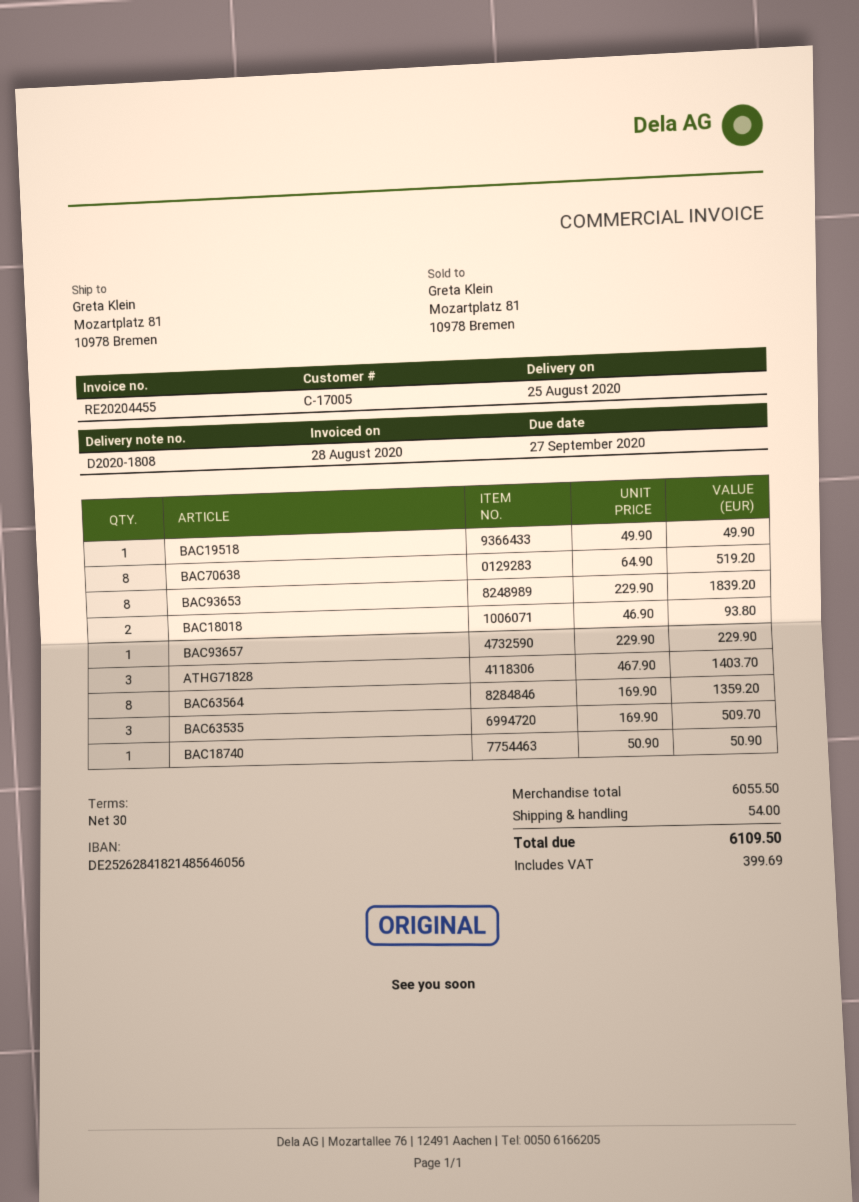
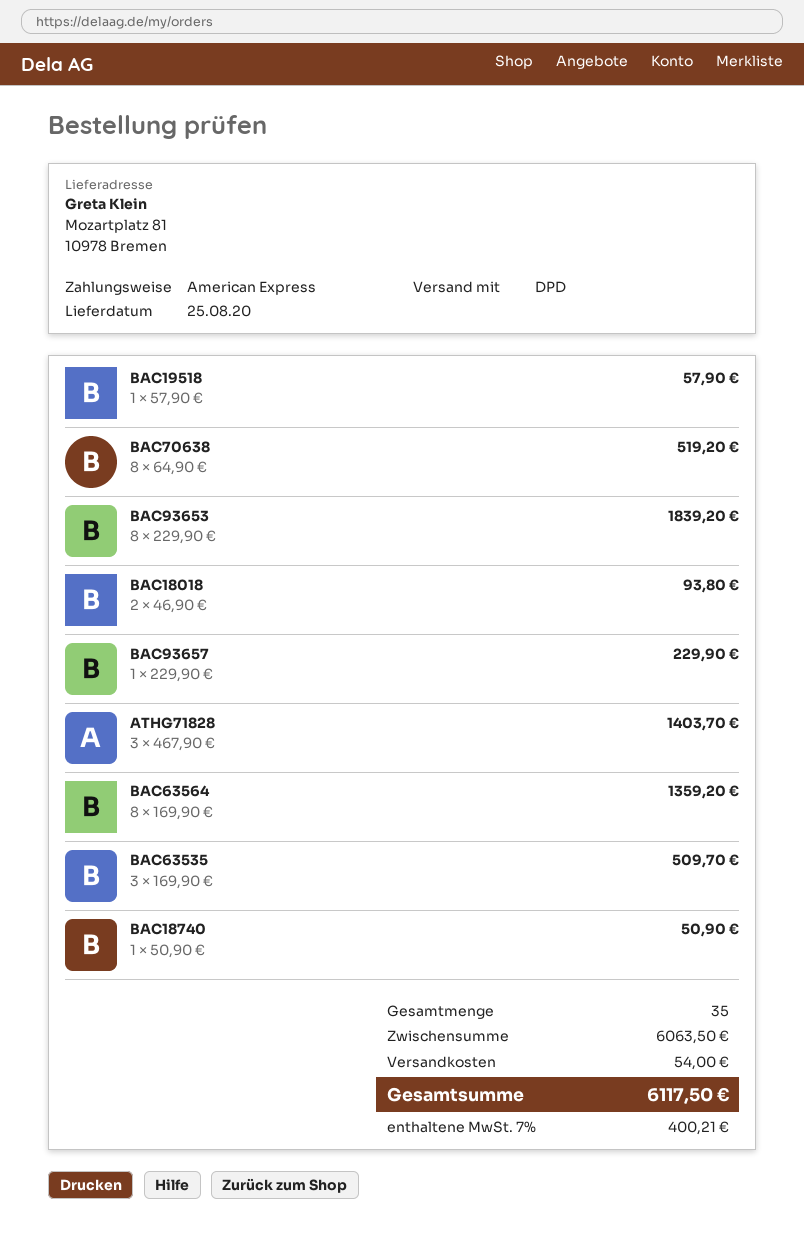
BAC19518: 1 x 49.90 = 49.90 -> 1 x 57.90 = 57.90
subtotal: 6055.50 -> 6063.50
tax: 399.69 -> 400.21
total: 6109.50 -> 6117.50

